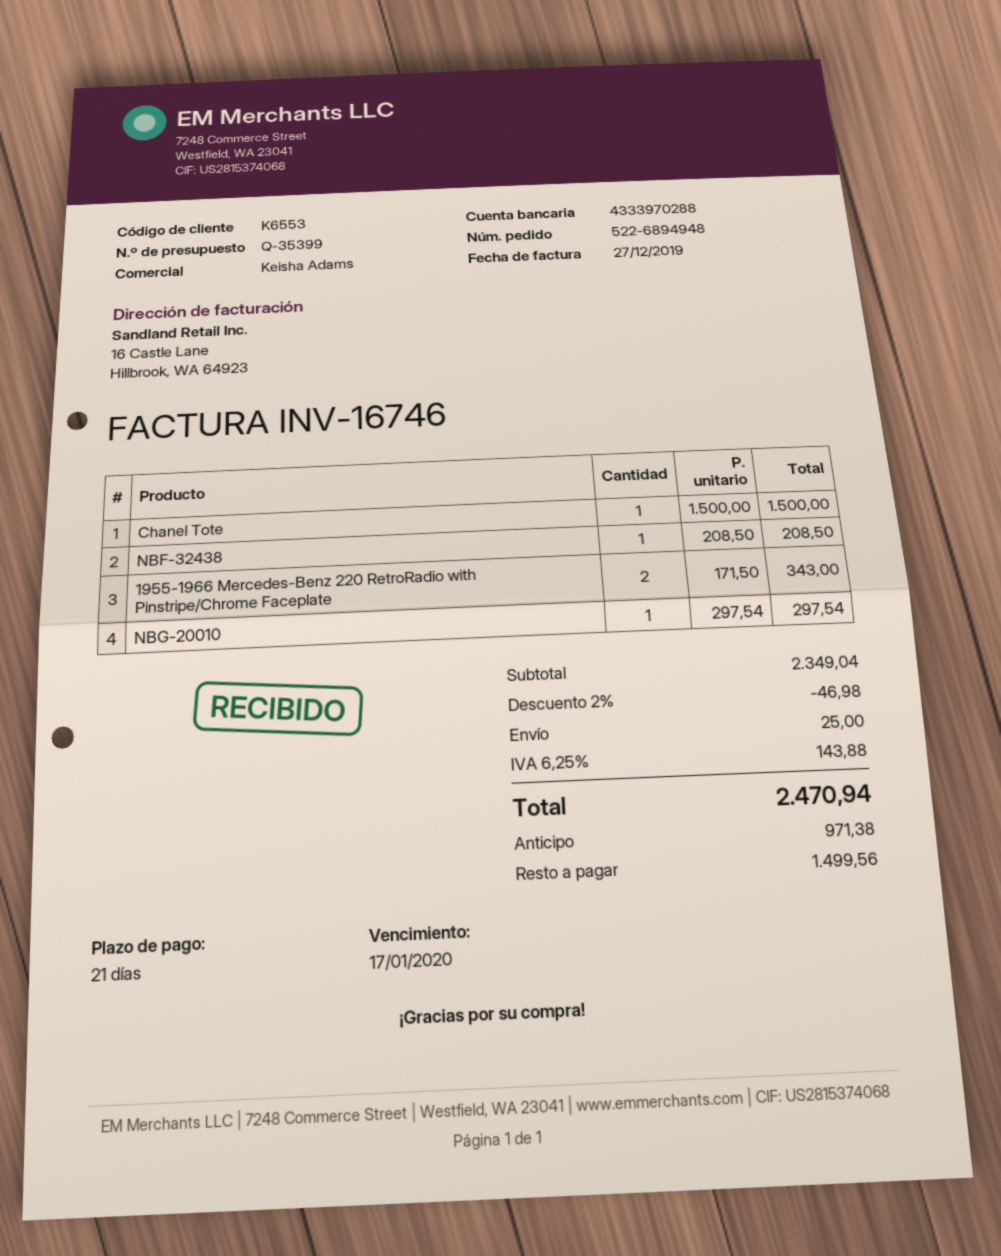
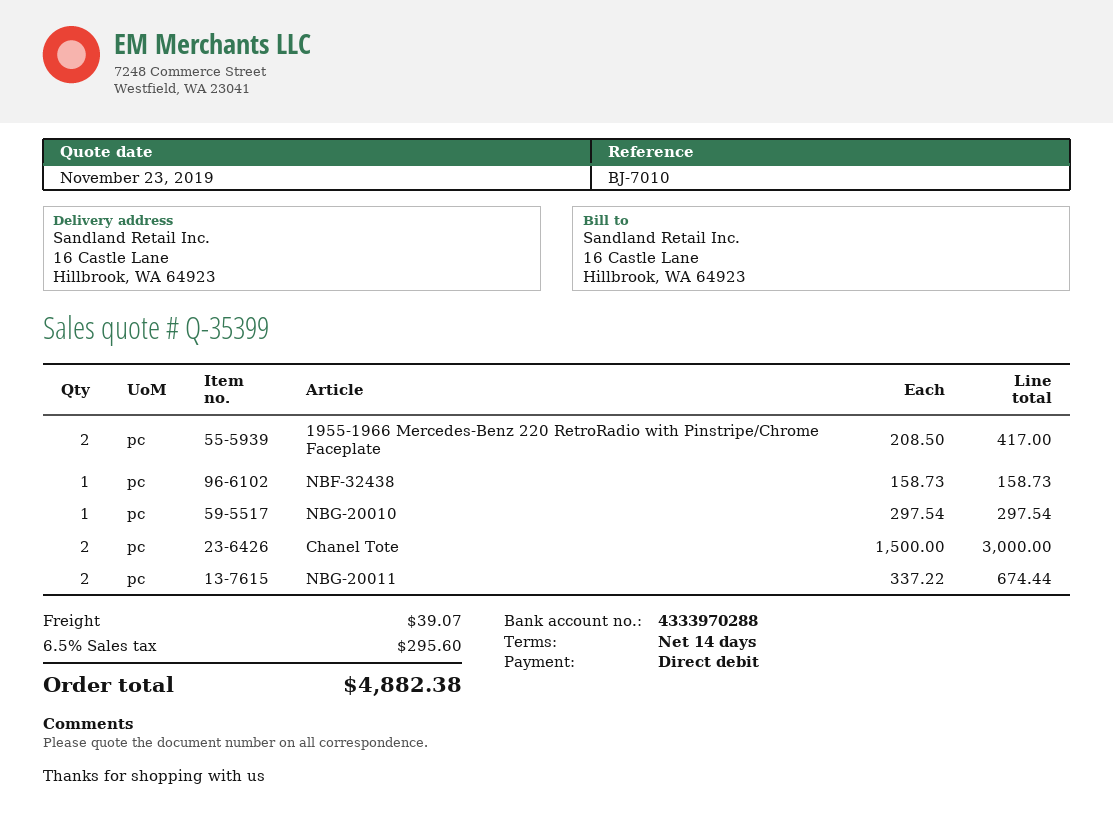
payment terms: 21 days -> 14 days
Chanel Tote: 1 x 1500.00 = 1500.00 -> 2 x 1500.00 = 3000.00
NBF-32438: 1 x 208.50 = 208.50 -> 1 x 158.73 = 158.73
1955-1966 Mercedes-Benz 220 RetroRadio with Pinstripe/Chrome Faceplate: 2 x 171.50 = 343.00 -> 2 x 208.50 = 417.00
NBG-20011: none -> 2 x 337.22 = 674.44
discount: 2% = 46.98 -> none
shipping: 25.00 -> 39.07
tax: 6.25% = 143.88 -> 6.5% = 295.60
total: 2470.94 -> 4882.38

